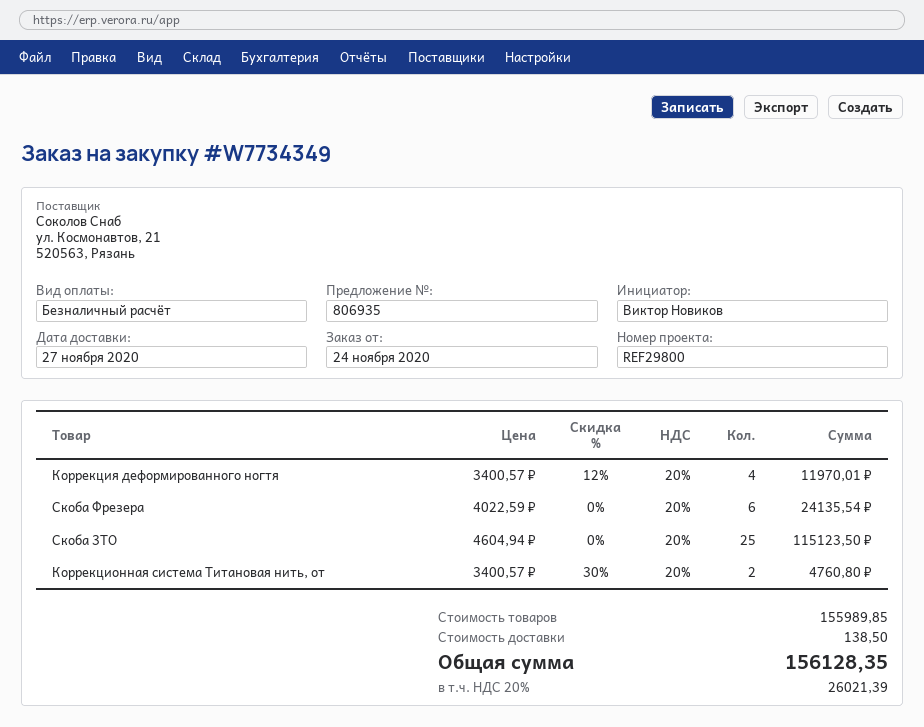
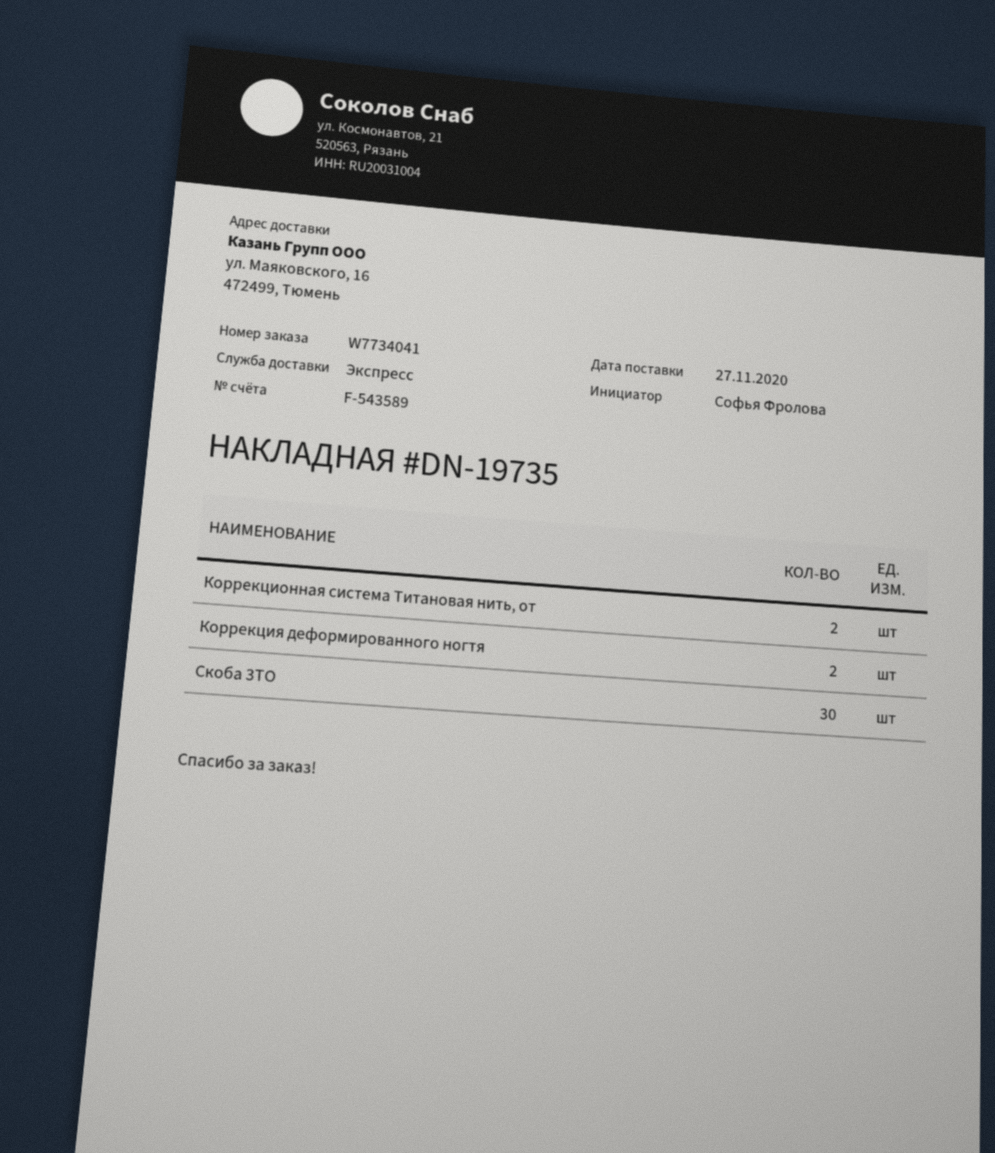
order number: W7734349 -> W7734041
ordered by: Виктор Новиков -> Софья Фролова
Коррекция деформированного ногтя: 4 -> 2
Скоба Фрезера: 6 -> none
Скоба 3ТО: 25 -> 30

